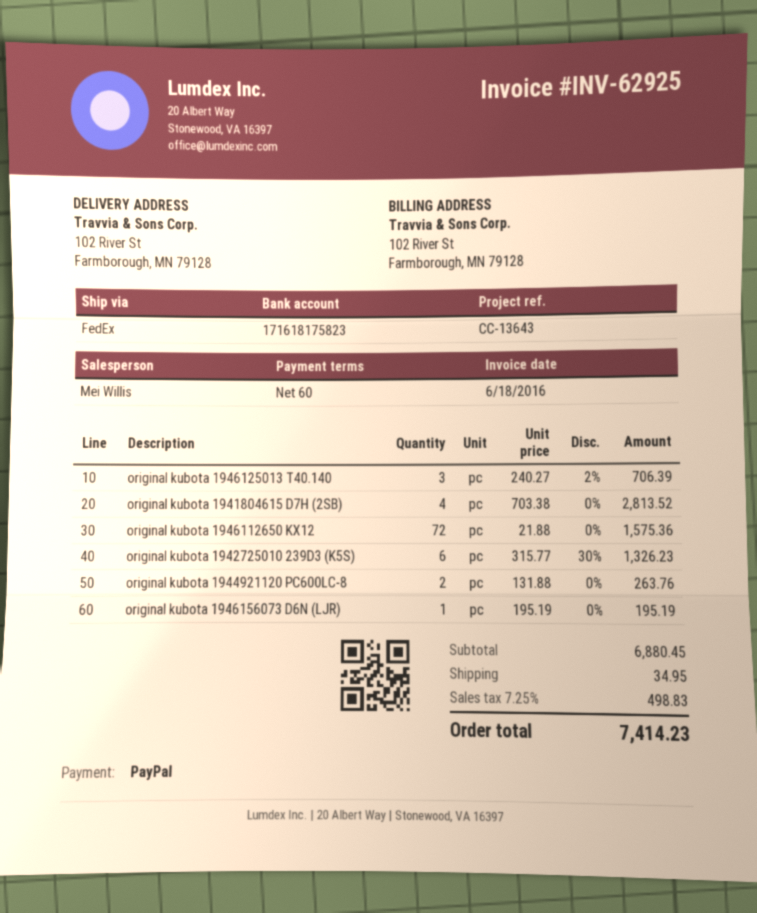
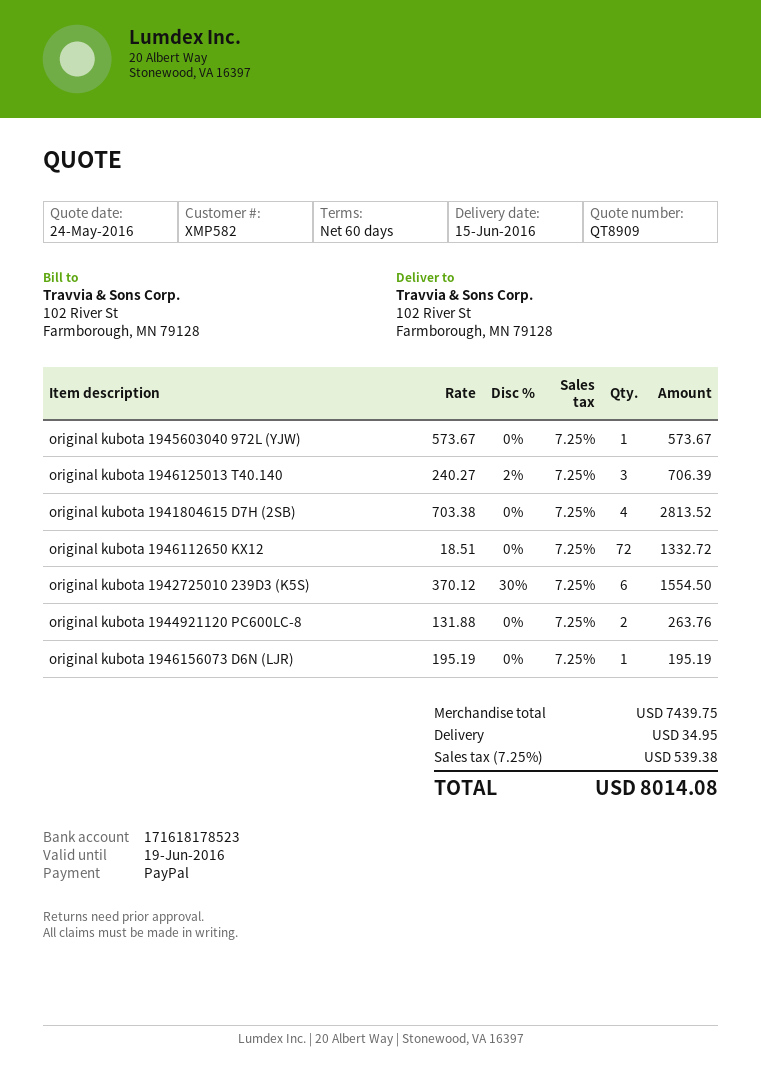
bank account: 171618175823 -> 171618178523
original kubota 1946112650 KX12: 72 x 21.88 = 1575.36 -> 72 x 18.51 = 1332.72
original kubota 1942725010 239D3 (K5S): 6 x 315.77 - 30% = 1326.23 -> 6 x 370.12 - 30% = 1554.50
original kubota 1945603040 972L (YJW): none -> 1 x 573.67 = 573.67
subtotal: 6880.45 -> 7439.75
tax: 7.25% = 498.83 -> 7.25% = 539.38
total: 7414.23 -> 8014.08

